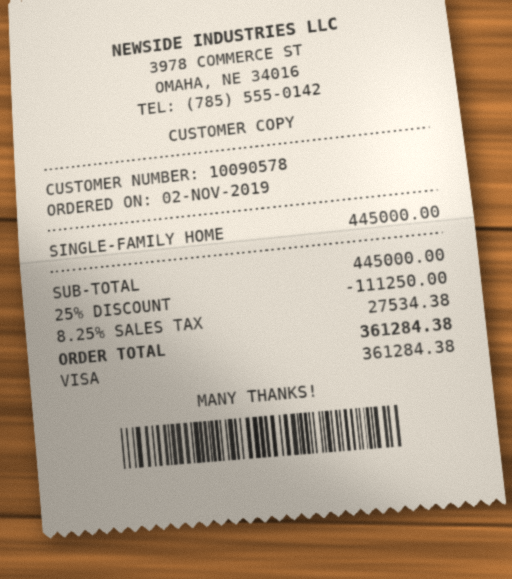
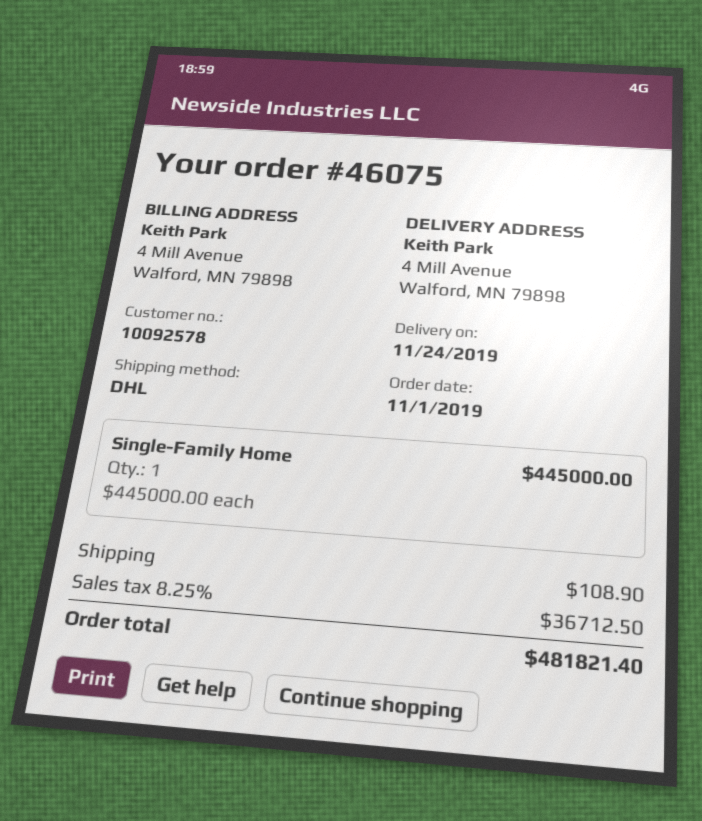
order date: 2019-11-02 -> 2019-11-01
customer number: 10090578 -> 10092578
discount: 25% = 111250.00 -> none
shipping: none -> 108.90
tax: 8.25% = 27534.38 -> 8.25% = 36712.50
total: 361284.38 -> 481821.40

